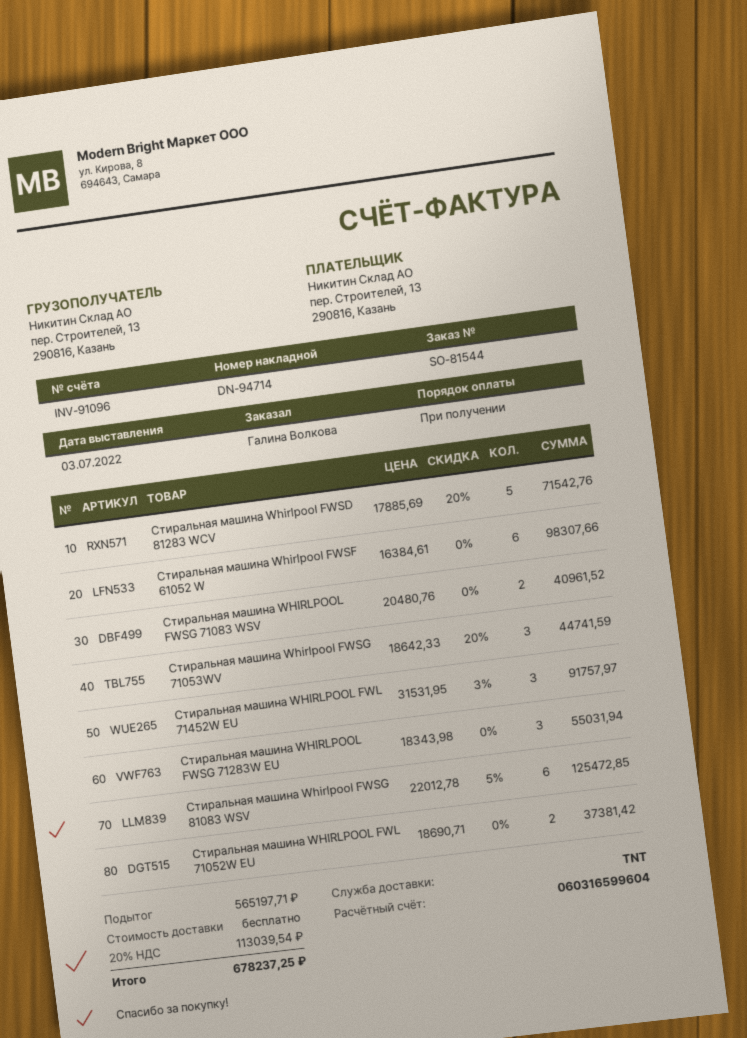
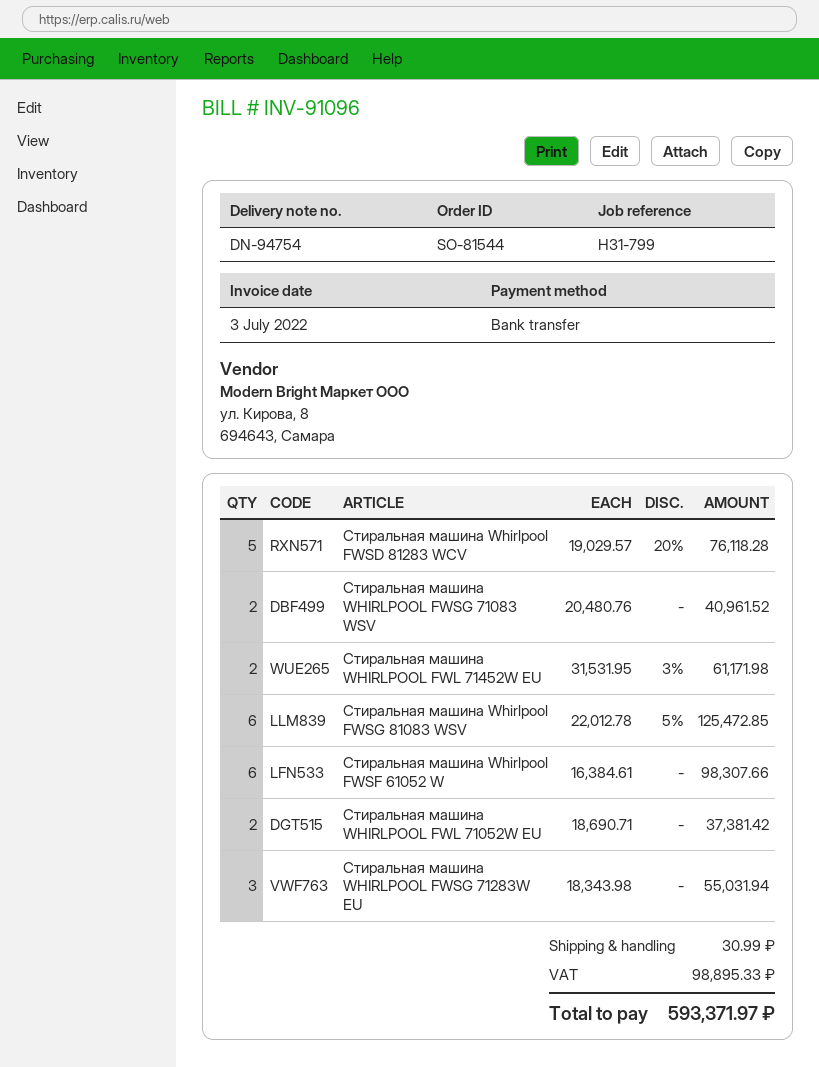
delivery note number: DN-94714 -> DN-94754
Стиральная машина Whirlpool FWSD 81283 WCV: 5 x 17885.69 - 20% = 71542.76 -> 5 x 19029.57 - 20% = 76118.28
Стиральная машина Whirlpool FWSG 71053WV: 3 x 18642.33 - 20% = 44741.59 -> none
Стиральная машина WHIRLPOOL FWL 71452W EU: 3 x 31531.95 - 3% = 91757.97 -> 2 x 31531.95 - 3% = 61171.98
shipping: 0.00 -> 30.99
tax: 113039.54 -> 98895.33
total: 678237.25 -> 593371.97

